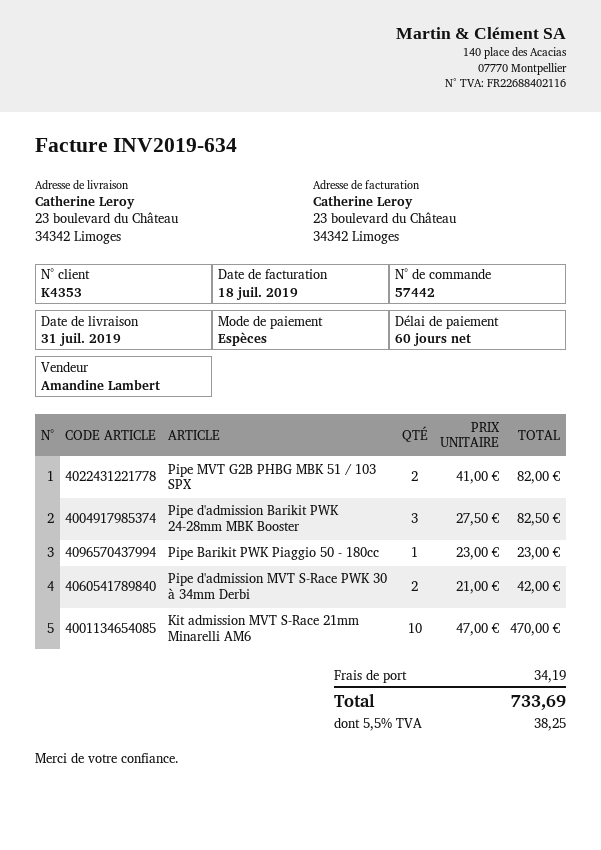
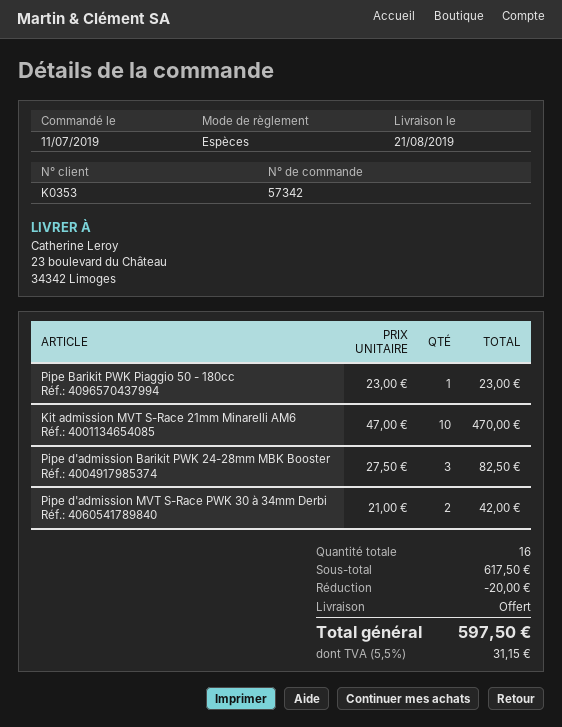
order number: 57442 -> 57342
delivery date: 2019-07-31 -> 2019-08-21
customer number: K4353 -> K0353
Pipe MVT G2B PHBG MBK 51 / 103 SPX: 2 x 41.00 = 82.00 -> none
discount: none -> 20.00
shipping: 34.19 -> 0.00
tax: 5.5% = 38.25 -> 5.5% = 31.15
total: 733.69 -> 597.50

